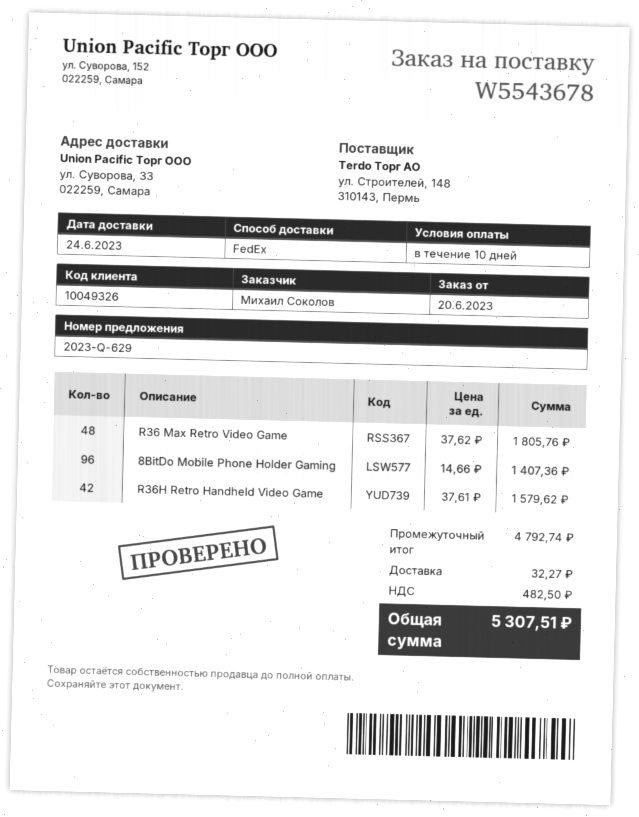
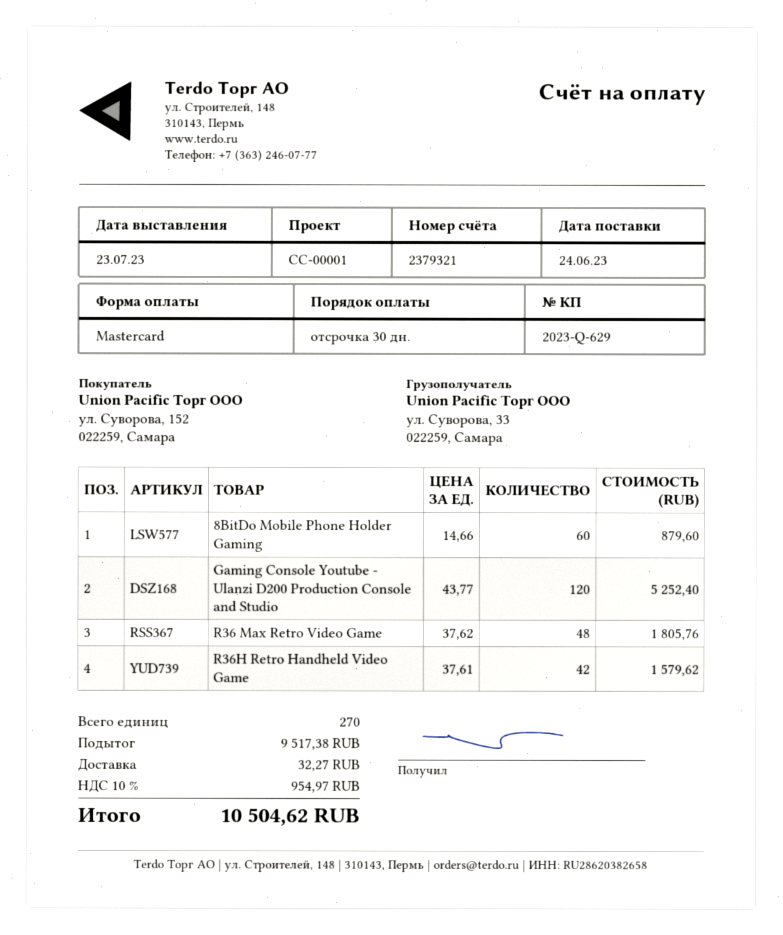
payment terms: 10 days -> 30 days
8BitDo Mobile Phone Holder Gaming: 96 x 14.66 = 1407.36 -> 60 x 14.66 = 879.60
Gaming Console Youtube - Ulanzi D200 Production Console and Studio: none -> 120 x 43.77 = 5252.40
subtotal: 4792.74 -> 9517.38
tax: 482.50 -> 954.97
total: 5307.51 -> 10504.62

